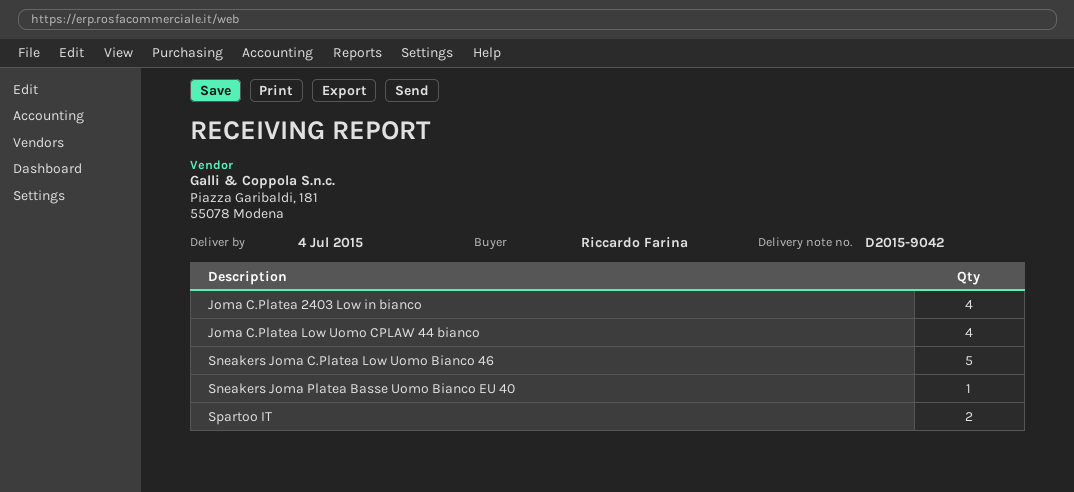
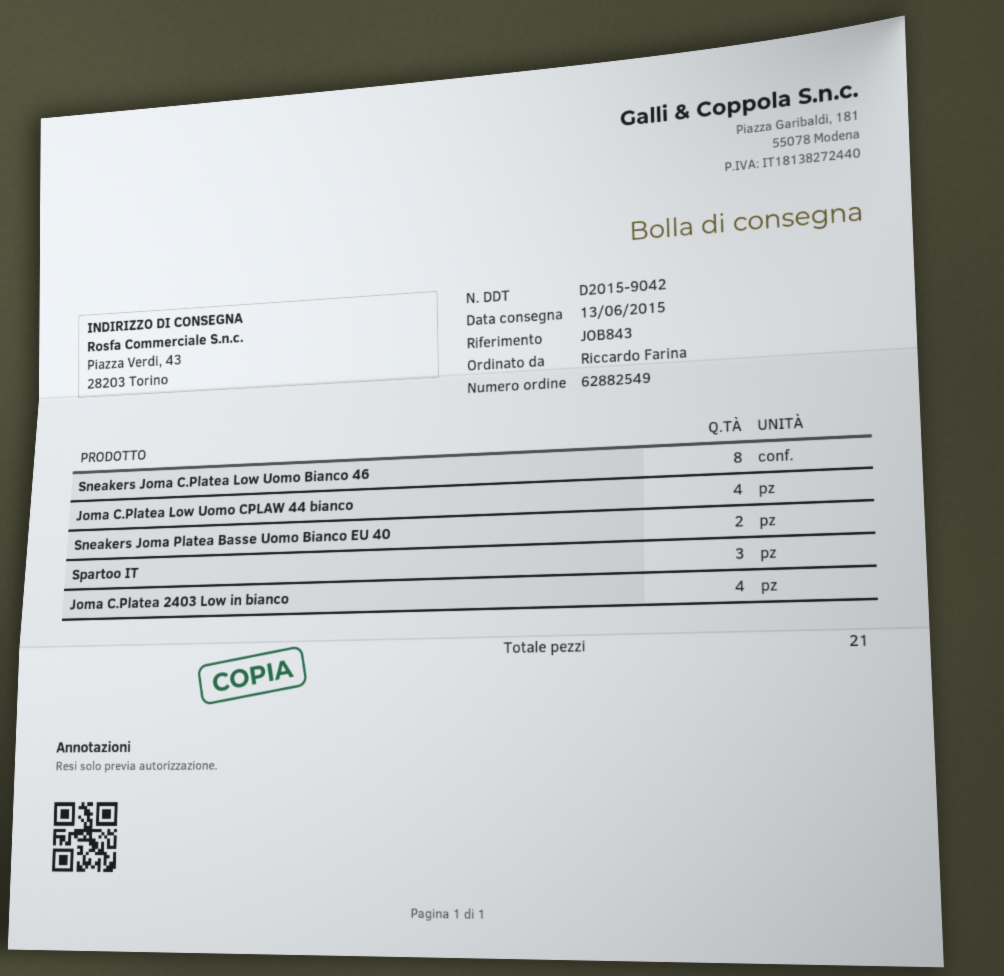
delivery date: 2015-07-04 -> 2015-06-13
Sneakers Joma C.Platea Low Uomo Bianco 46: 5 -> 8
Sneakers Joma Platea Basse Uomo Bianco EU 40: 1 -> 2
Spartoo IT: 2 -> 3

